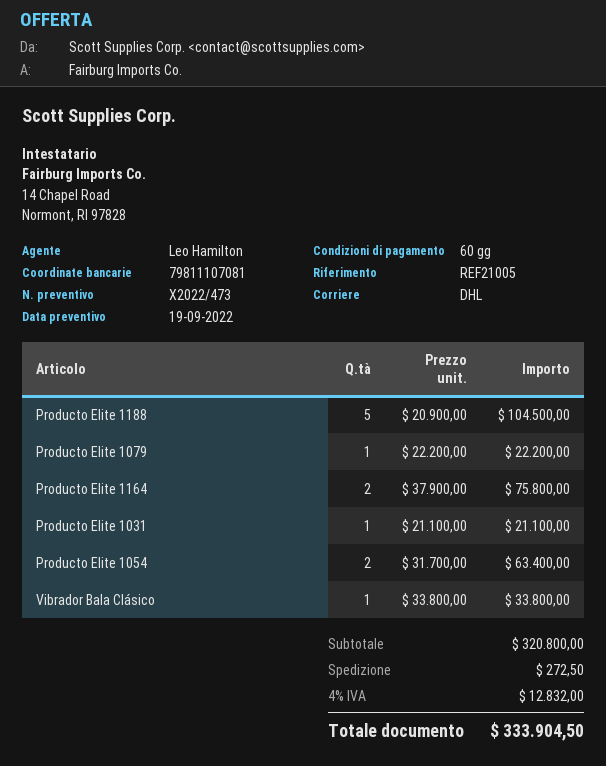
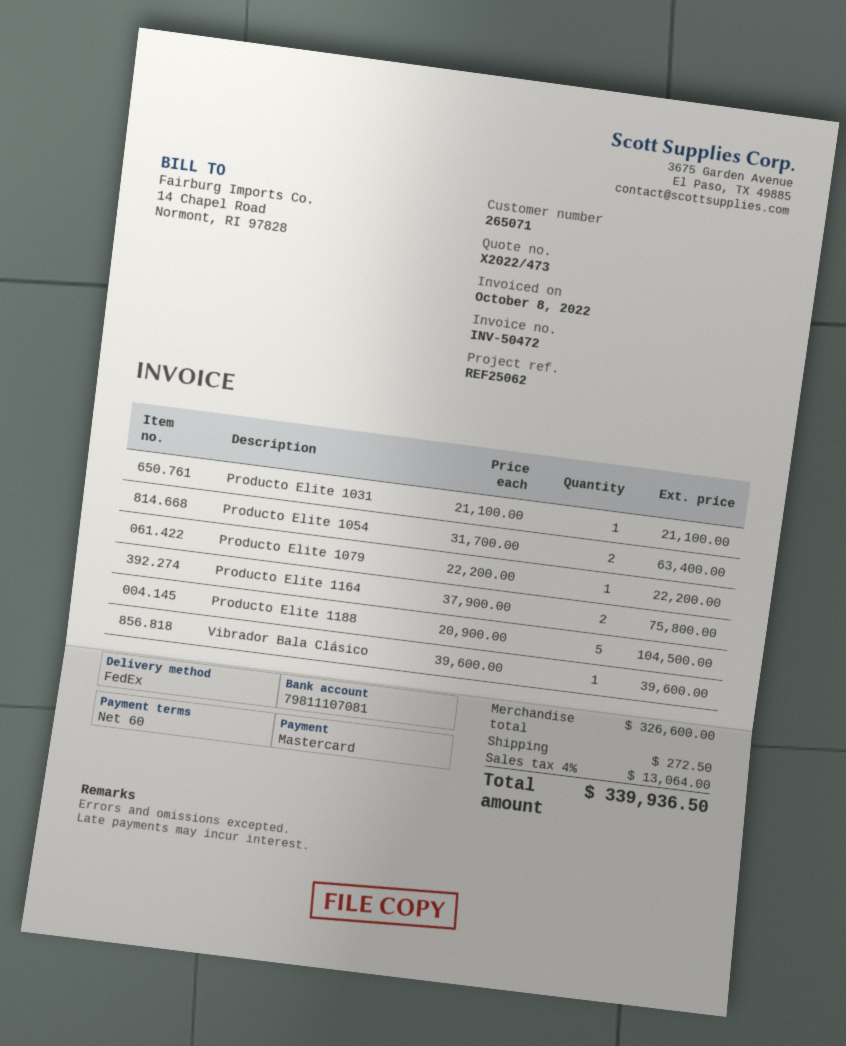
reference: REF21005 -> REF25062
shipping method: DHL -> FedEx
Vibrador Bala Clásico: 1 x 33800.00 = 33800.00 -> 1 x 39600.00 = 39600.00
subtotal: 320800.00 -> 326600.00
tax: 4% = 12832.00 -> 4% = 13064.00
total: 333904.50 -> 339936.50

